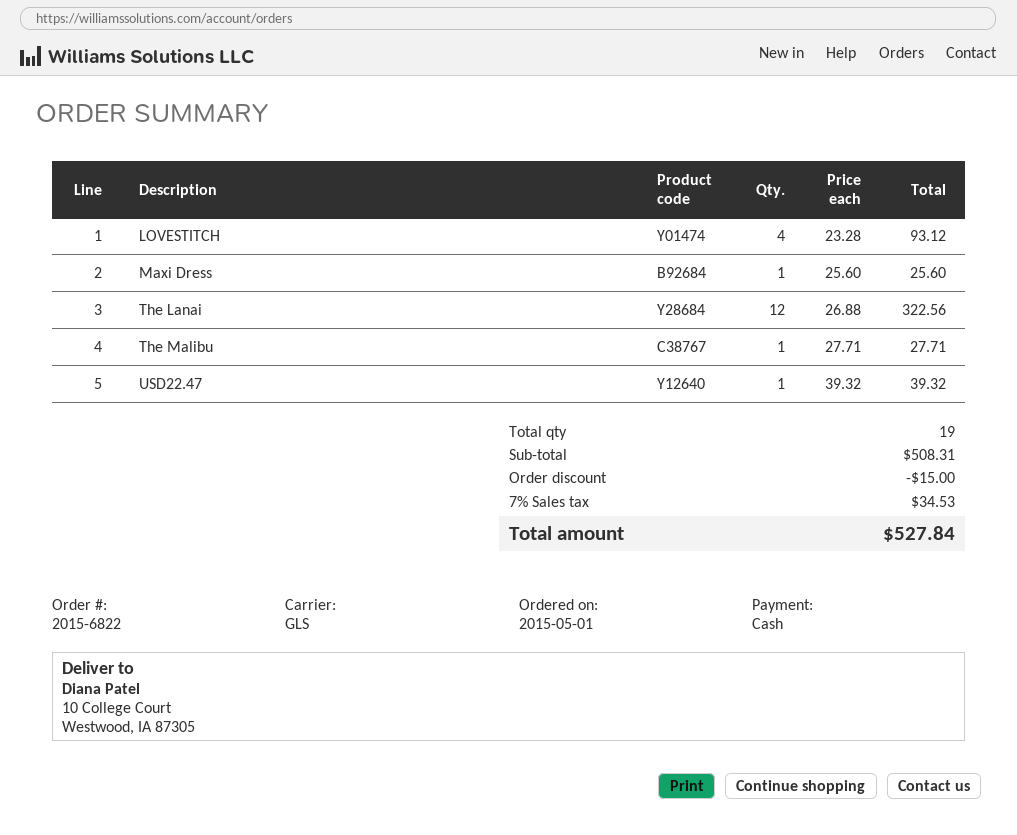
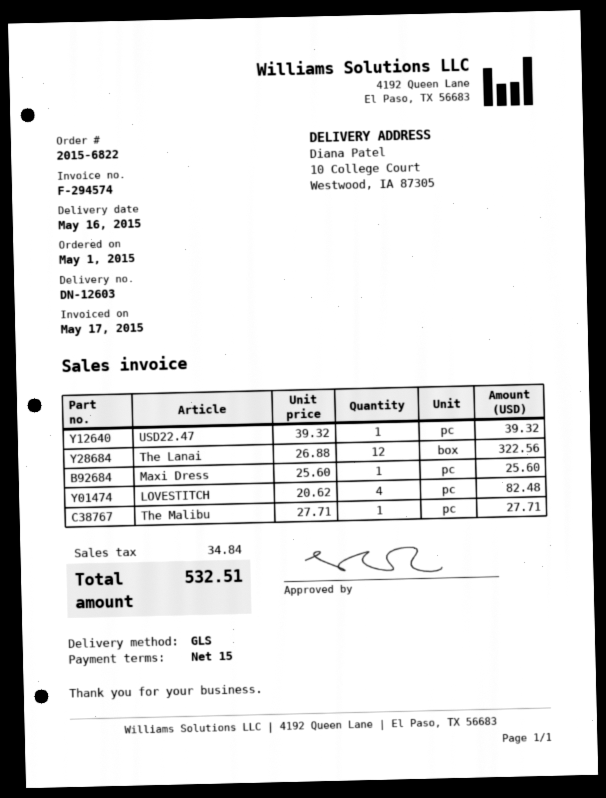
LOVESTITCH: 4 x 23.28 = 93.12 -> 4 x 20.62 = 82.48
discount: 15.00 -> none
tax: 34.53 -> 34.84
total: 527.84 -> 532.51

